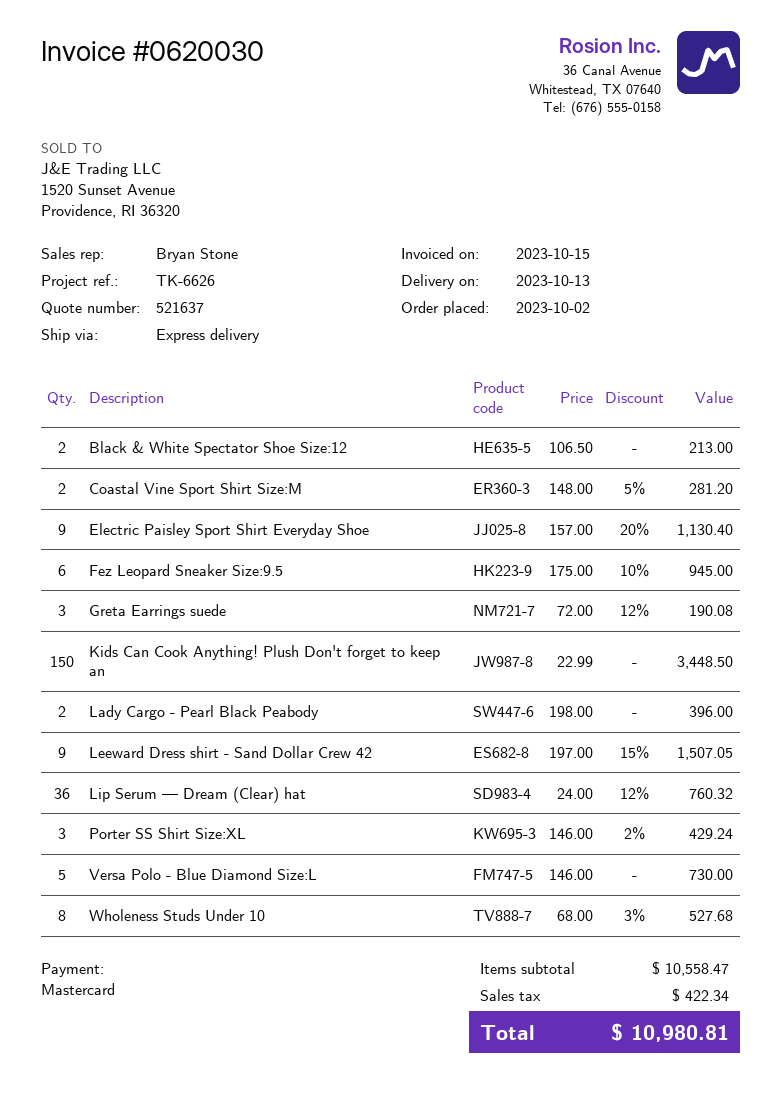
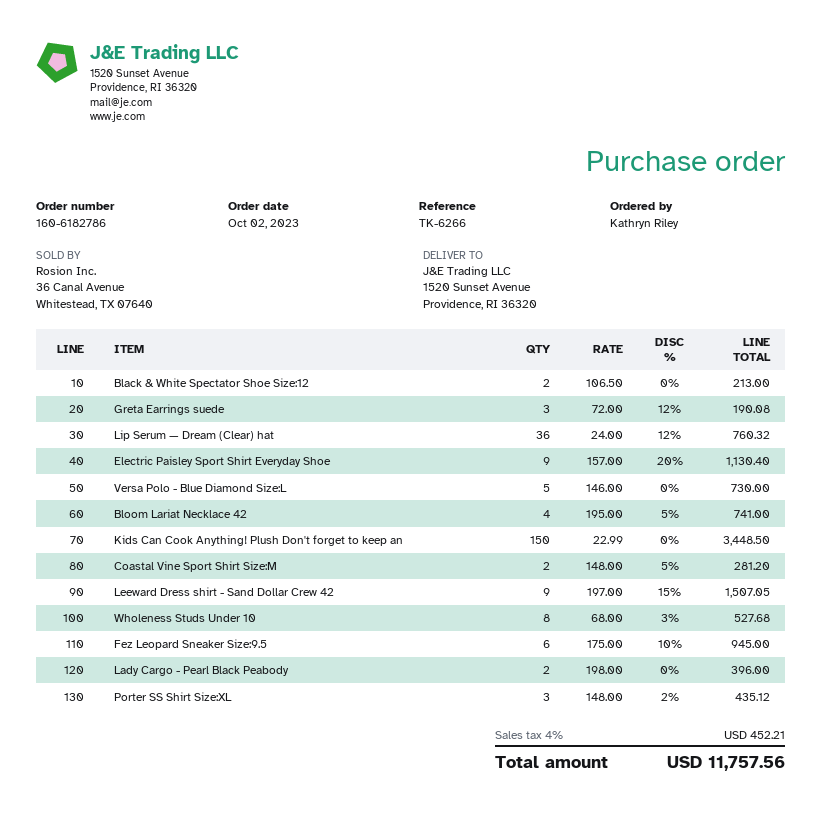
reference: TK-6626 -> TK-6266
Porter SS Shirt Size:XL: 3 x 146.00 - 2% = 429.24 -> 3 x 148.00 - 2% = 435.12
Bloom Lariat Necklace 42: none -> 4 x 195.00 - 5% = 741.00
tax: 422.34 -> 452.21
total: 10980.81 -> 11757.56

